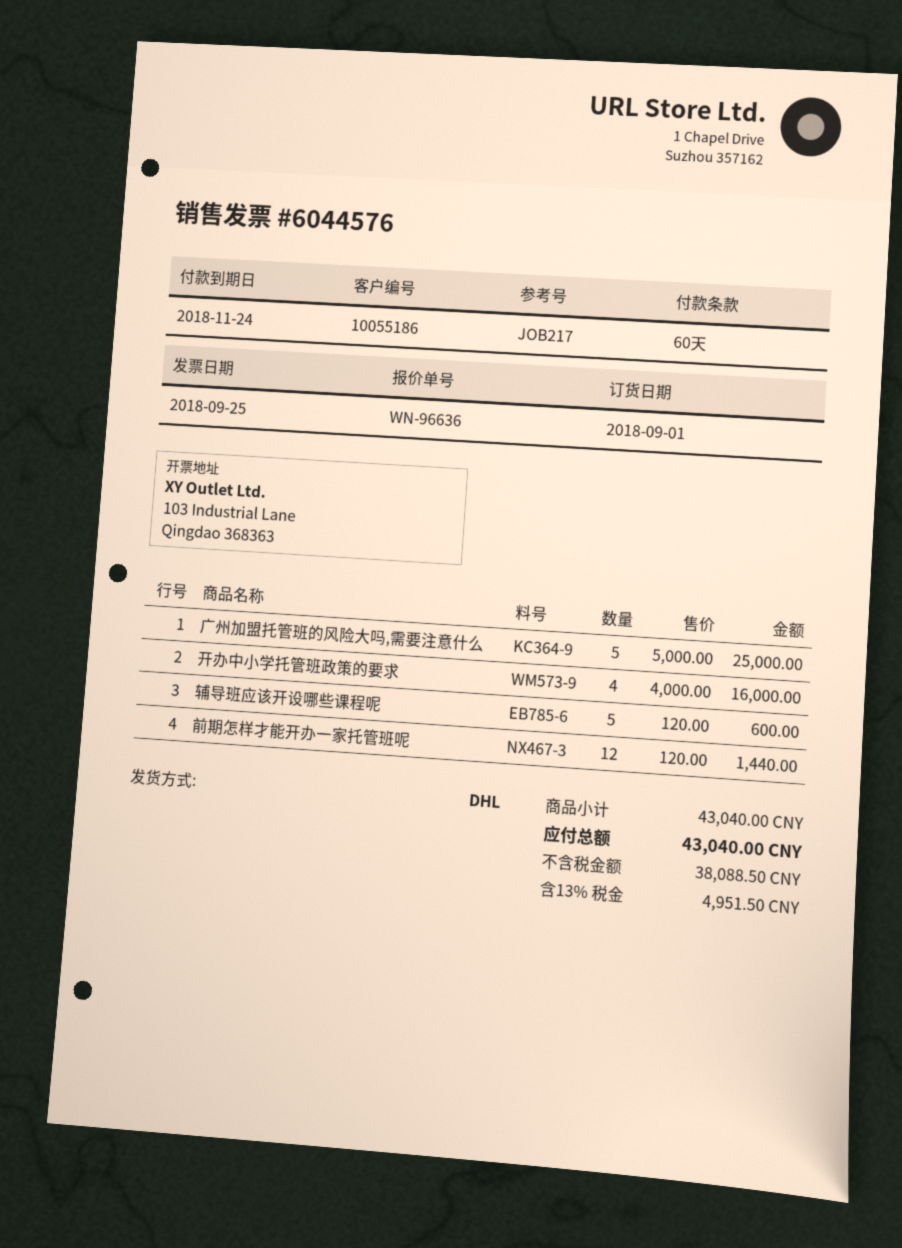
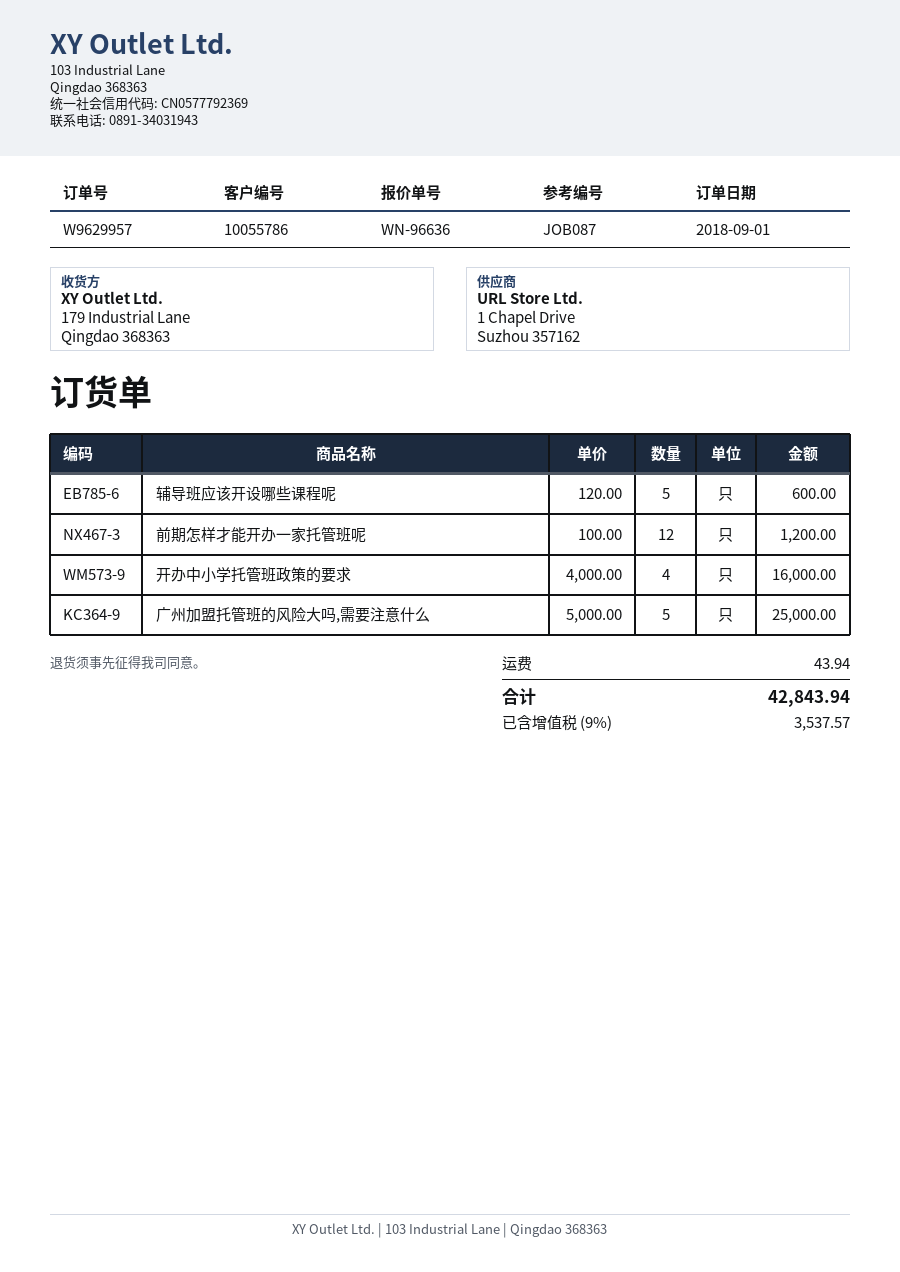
customer number: 10055186 -> 10055786
reference: JOB217 -> JOB087
前期怎样才能开办一家托管班呢: 12 x 120.00 = 1440.00 -> 12 x 100.00 = 1200.00
shipping: none -> 43.94
tax: 13% = 4951.50 -> 9% = 3537.57
total: 43040.00 -> 42843.94

